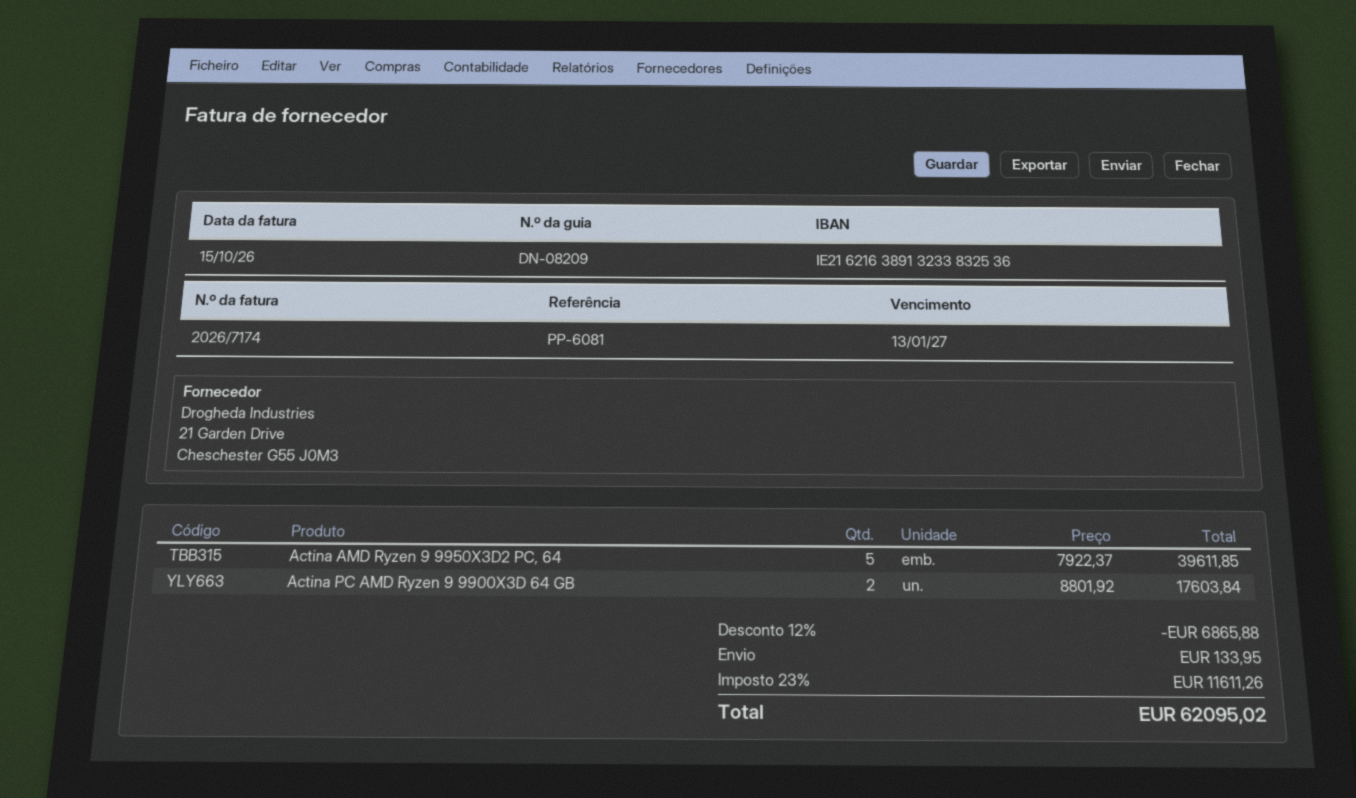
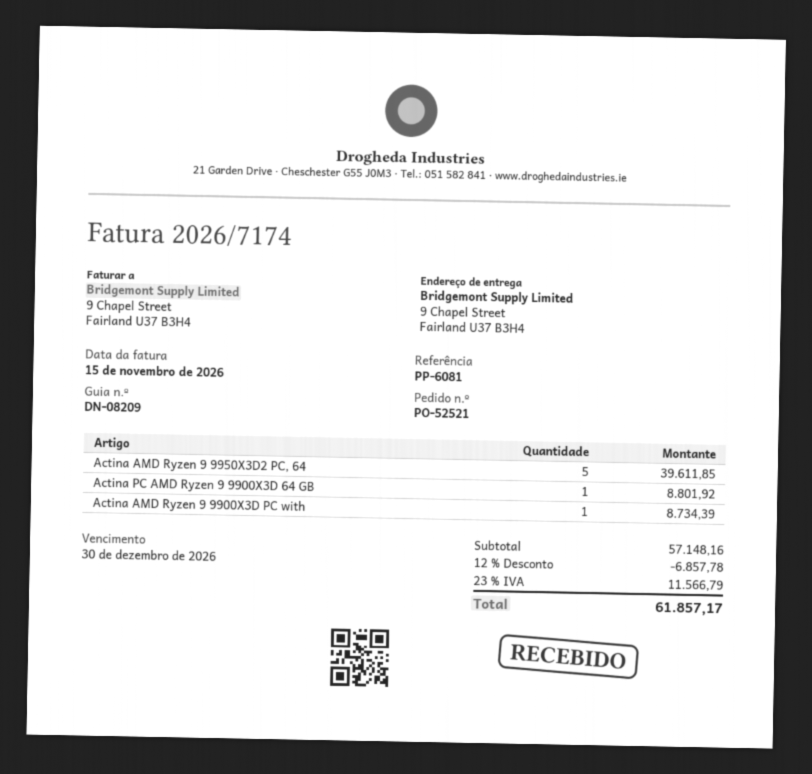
invoice date: 2026-10-15 -> 2026-11-15
due date: 2027-01-13 -> 2026-12-30
Actina PC AMD Ryzen 9 9900X3D 64 GB: 2 for 17603.84 -> 1 for 8801.92
Actina AMD Ryzen 9 9900X3D PC with: none -> 1 for 8734.39
discount: 12% = 6865.88 -> 12% = 6857.78
shipping: 133.95 -> none
tax: 23% = 11611.26 -> 23% = 11566.79
total: 62095.02 -> 61857.17

